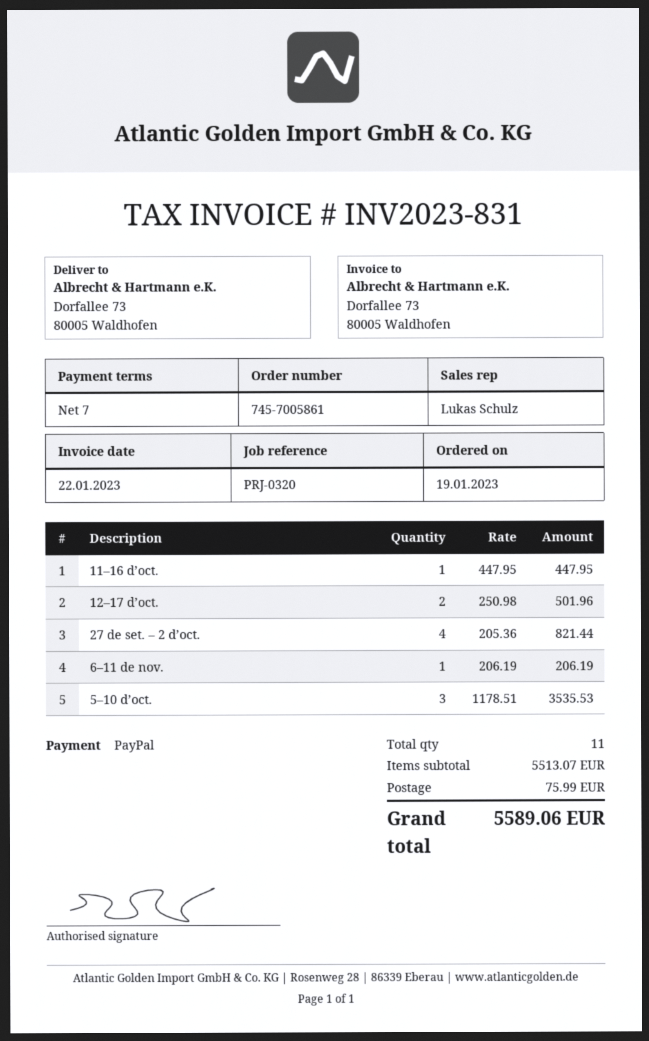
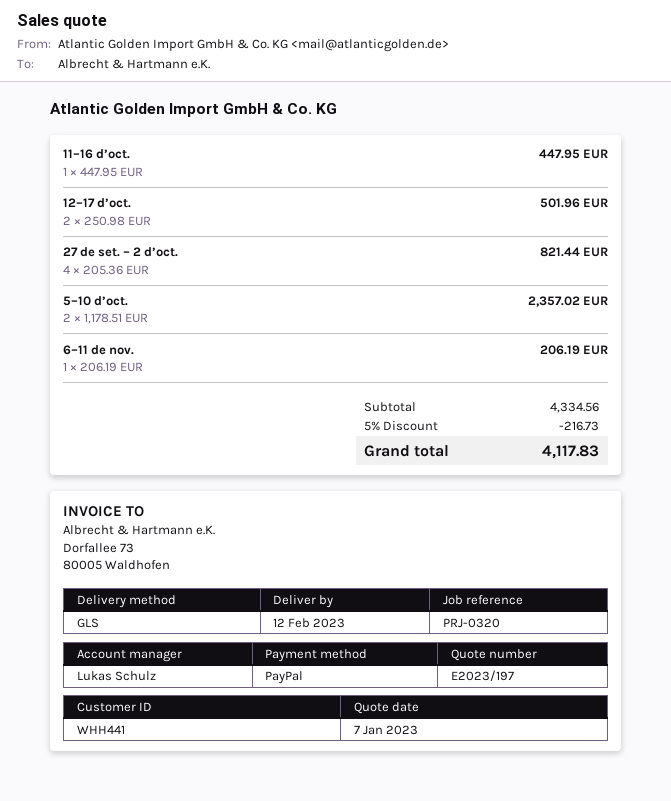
5–10 d’oct.: 3 x 1178.51 = 3535.53 -> 2 x 1178.51 = 2357.02
subtotal: 5513.07 -> 4334.56
discount: none -> 5% = 216.73
shipping: 75.99 -> none
total: 5589.06 -> 4117.83

